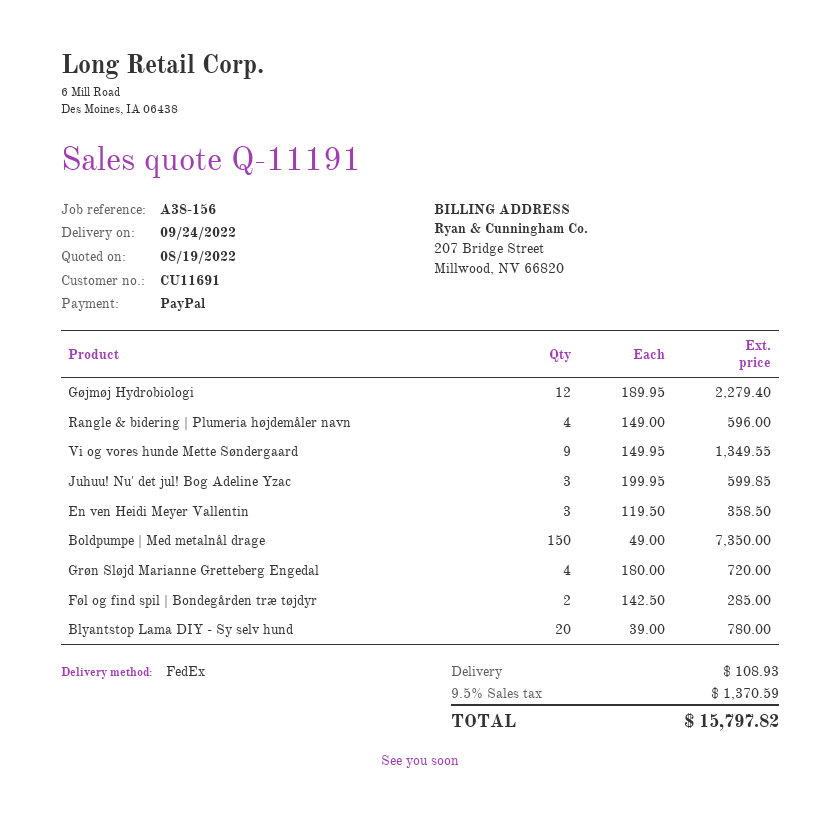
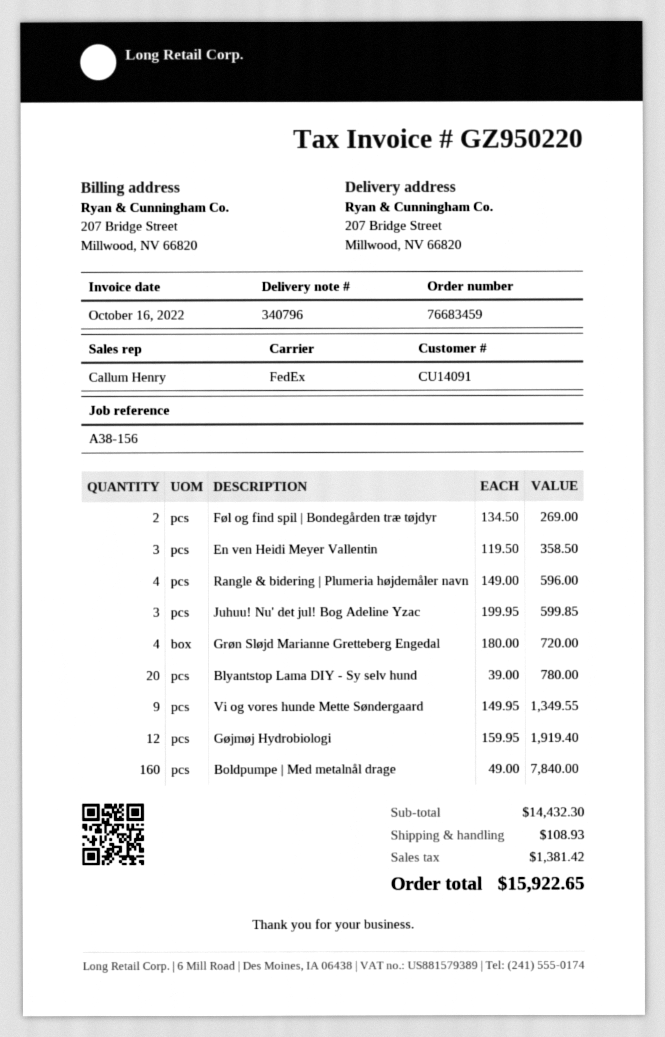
customer number: CU11691 -> CU14091
Gøjmøj Hydrobiologi: 12 x 189.95 = 2279.40 -> 12 x 159.95 = 1919.40
Boldpumpe | Med metalnål drage: 150 x 49.00 = 7350.00 -> 160 x 49.00 = 7840.00
Føl og find spil | Bondegården træ tøjdyr: 2 x 142.50 = 285.00 -> 2 x 134.50 = 269.00
tax: 1370.59 -> 1381.42
total: 15797.82 -> 15922.65

